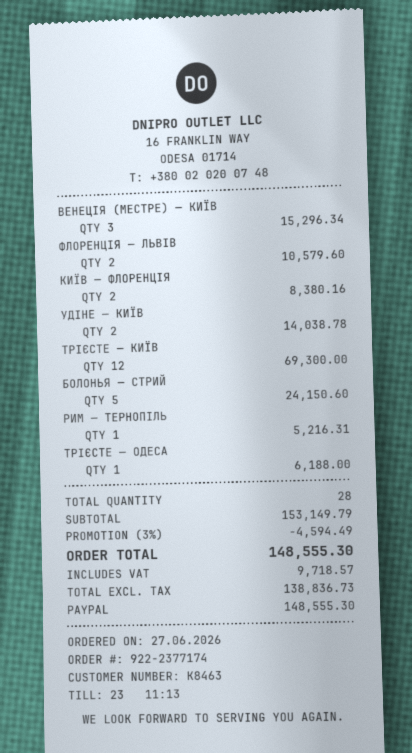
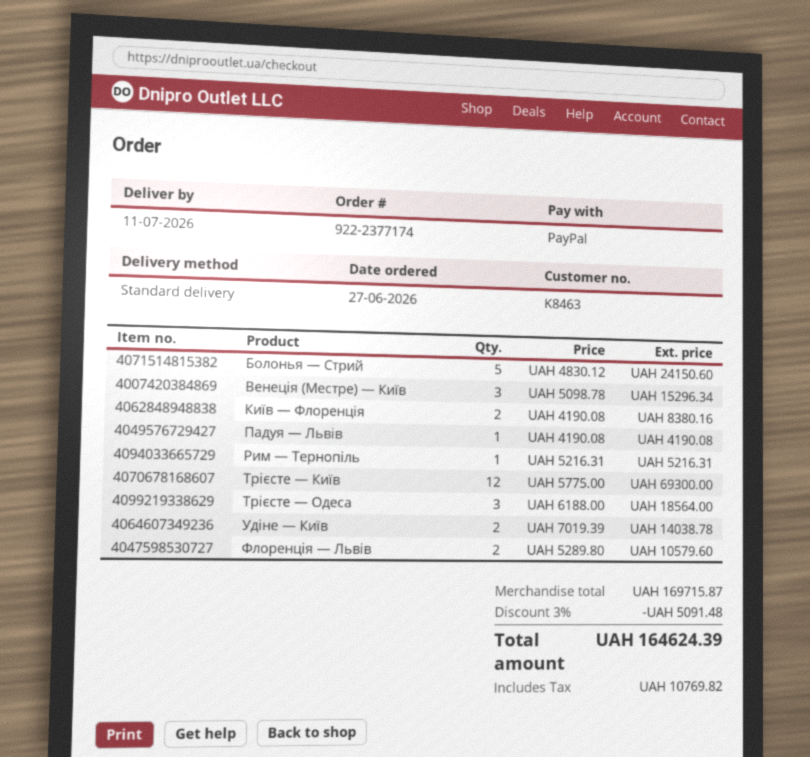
ТРІЄСТЕ — ОДЕСА: 1 for 6188.00 -> 3 for 18564.00
Падуя — Львів: none -> 1 for 4190.08
subtotal: 153149.79 -> 169715.87
discount: 3% = 4594.49 -> 3% = 5091.48
tax: 9718.57 -> 10769.82
total: 148555.30 -> 164624.39

